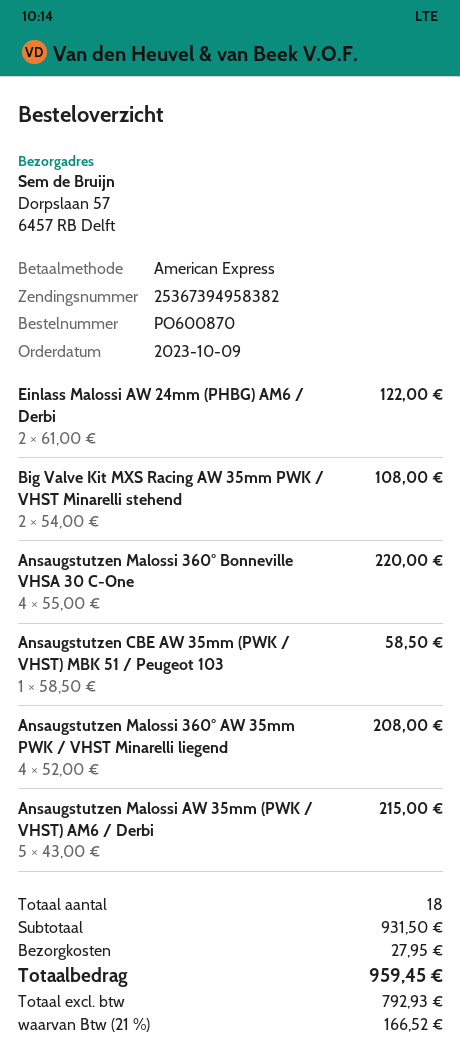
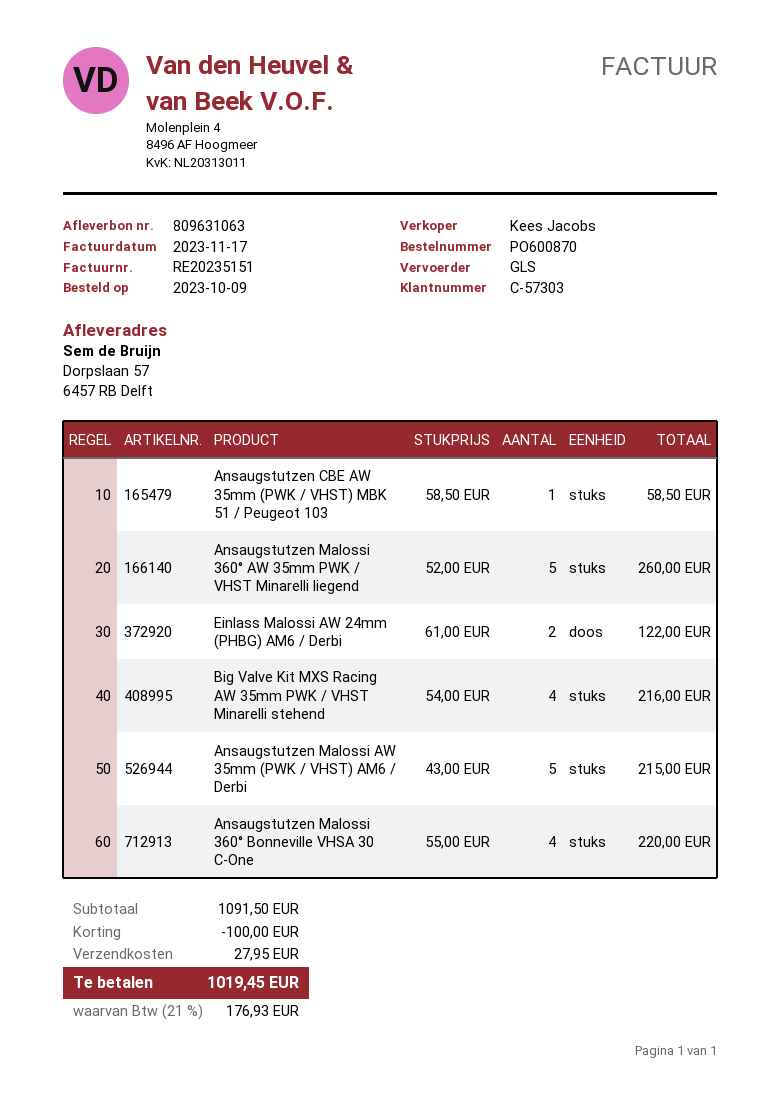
Big Valve Kit MXS Racing AW 35mm PWK / VHST Minarelli stehend: 2 x 54.00 = 108.00 -> 4 x 54.00 = 216.00
Ansaugstutzen Malossi 360° AW 35mm PWK / VHST Minarelli liegend: 4 x 52.00 = 208.00 -> 5 x 52.00 = 260.00
subtotal: 931.50 -> 1091.50
discount: none -> 100.00
tax: 21% = 166.52 -> 21% = 176.93
total: 959.45 -> 1019.45

